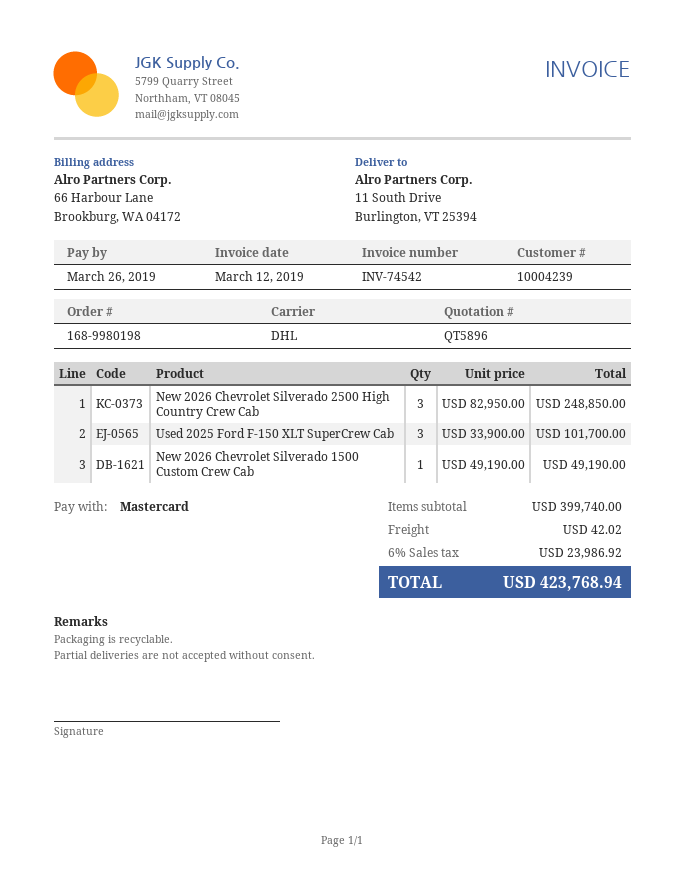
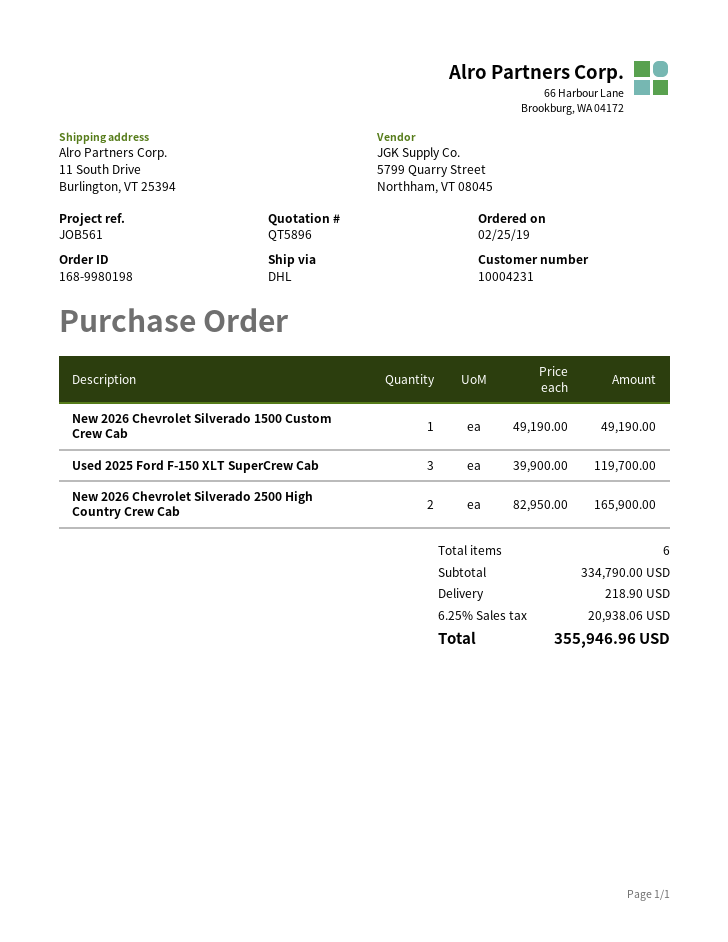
customer number: 10004239 -> 10004231
New 2026 Chevrolet Silverado 2500 High Country Crew Cab: 3 x 82950.00 = 248850.00 -> 2 x 82950.00 = 165900.00
Used 2025 Ford F-150 XLT SuperCrew Cab: 3 x 33900.00 = 101700.00 -> 3 x 39900.00 = 119700.00
subtotal: 399740.00 -> 334790.00
shipping: 42.02 -> 218.90
tax: 6% = 23986.92 -> 6.25% = 20938.06
total: 423768.94 -> 355946.96

